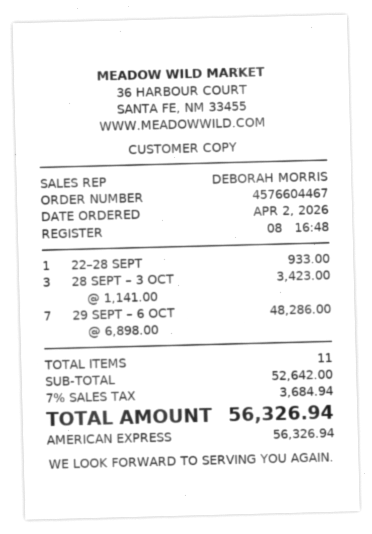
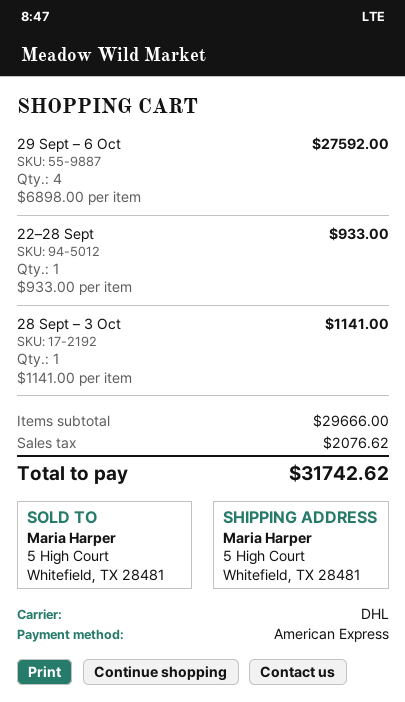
28 SEPT – 3 OCT: 3 x 1141.00 = 3423.00 -> 1 x 1141.00 = 1141.00
29 SEPT – 6 OCT: 7 x 6898.00 = 48286.00 -> 4 x 6898.00 = 27592.00
subtotal: 52642.00 -> 29666.00
tax: 3684.94 -> 2076.62
total: 56326.94 -> 31742.62

